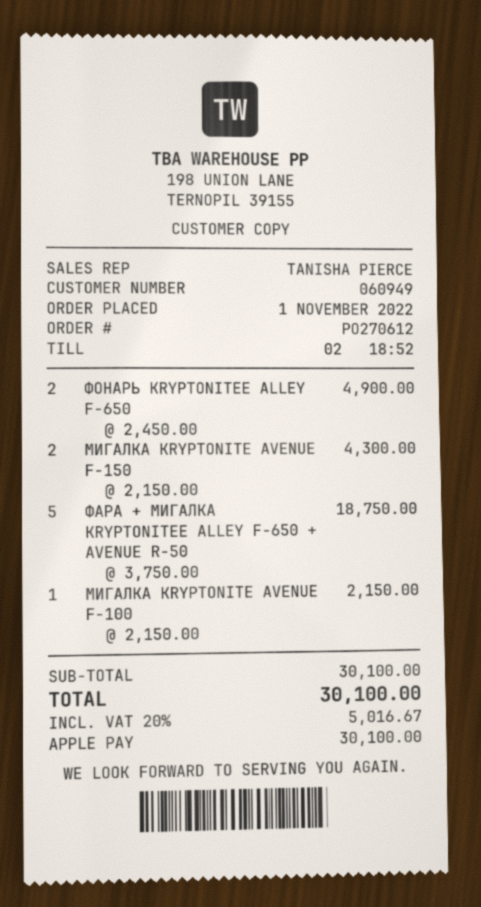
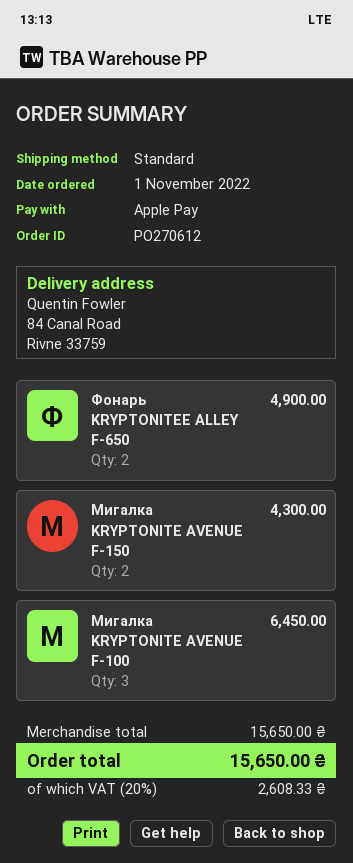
ФАРА + МИГАЛКА KRYPTONITEE ALLEY F-650 + AVENUE R-50: 5 for 18750.00 -> none
МИГАЛКА KRYPTONITE AVENUE F-100: 1 for 2150.00 -> 3 for 6450.00
subtotal: 30100.00 -> 15650.00
tax: 20% = 5016.67 -> 20% = 2608.33
total: 30100.00 -> 15650.00

